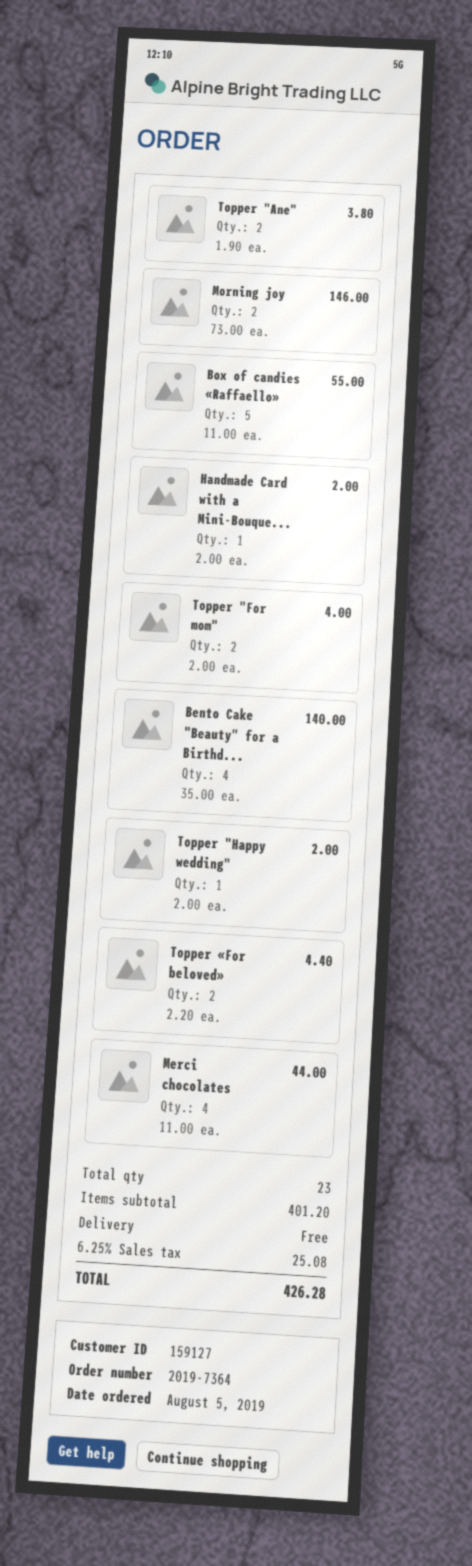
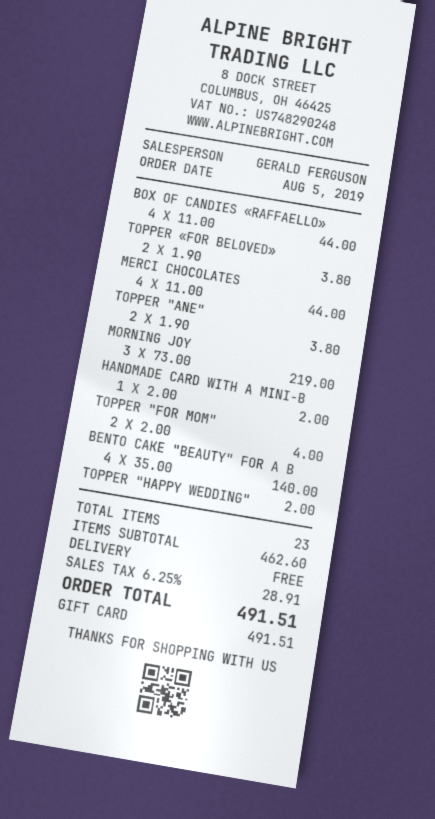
Morning joy: 2 x 73.00 = 146.00 -> 3 x 73.00 = 219.00
Box of candies «Raffaello»: 5 x 11.00 = 55.00 -> 4 x 11.00 = 44.00
Topper «For beloved»: 2 x 2.20 = 4.40 -> 2 x 1.90 = 3.80
subtotal: 401.20 -> 462.60
tax: 6.25% = 25.08 -> 6.25% = 28.91
total: 426.28 -> 491.51

